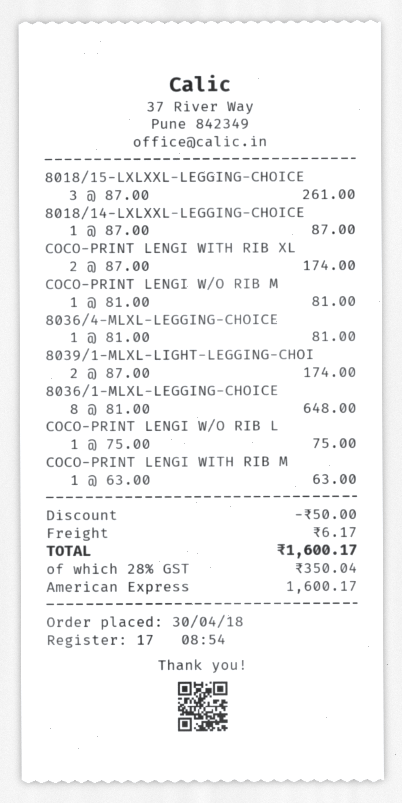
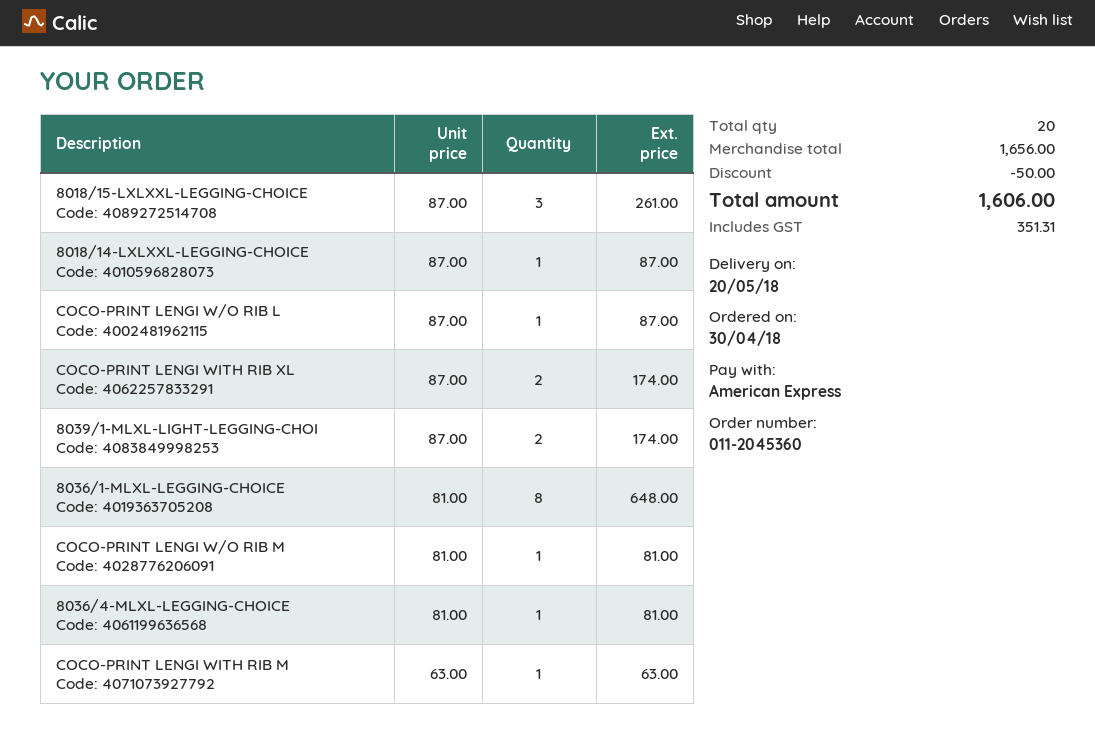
COCO-PRINT LENGI W/O RIB L: 1 x 75.00 = 75.00 -> 1 x 87.00 = 87.00
shipping: 6.17 -> none
tax: 350.04 -> 351.31
total: 1600.17 -> 1606.00

